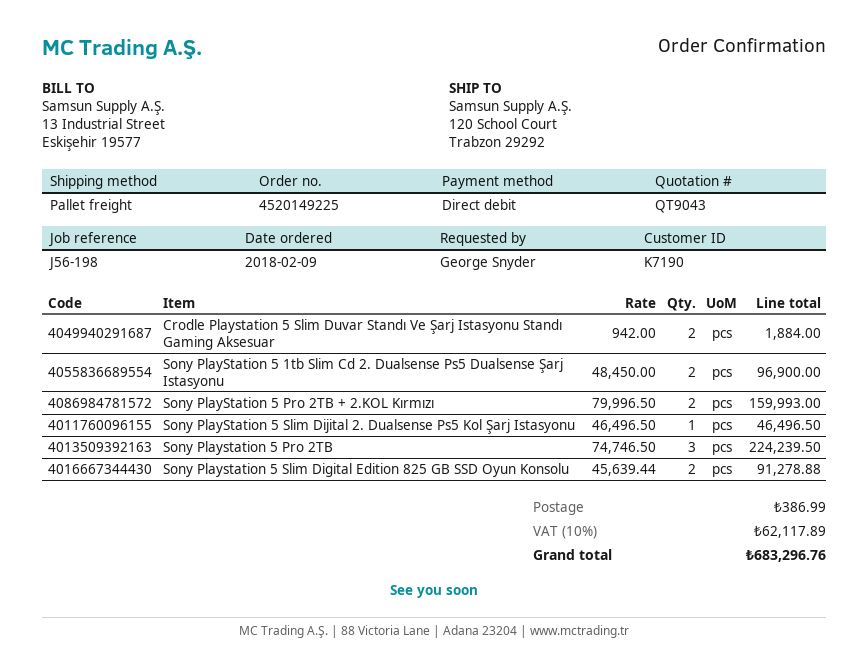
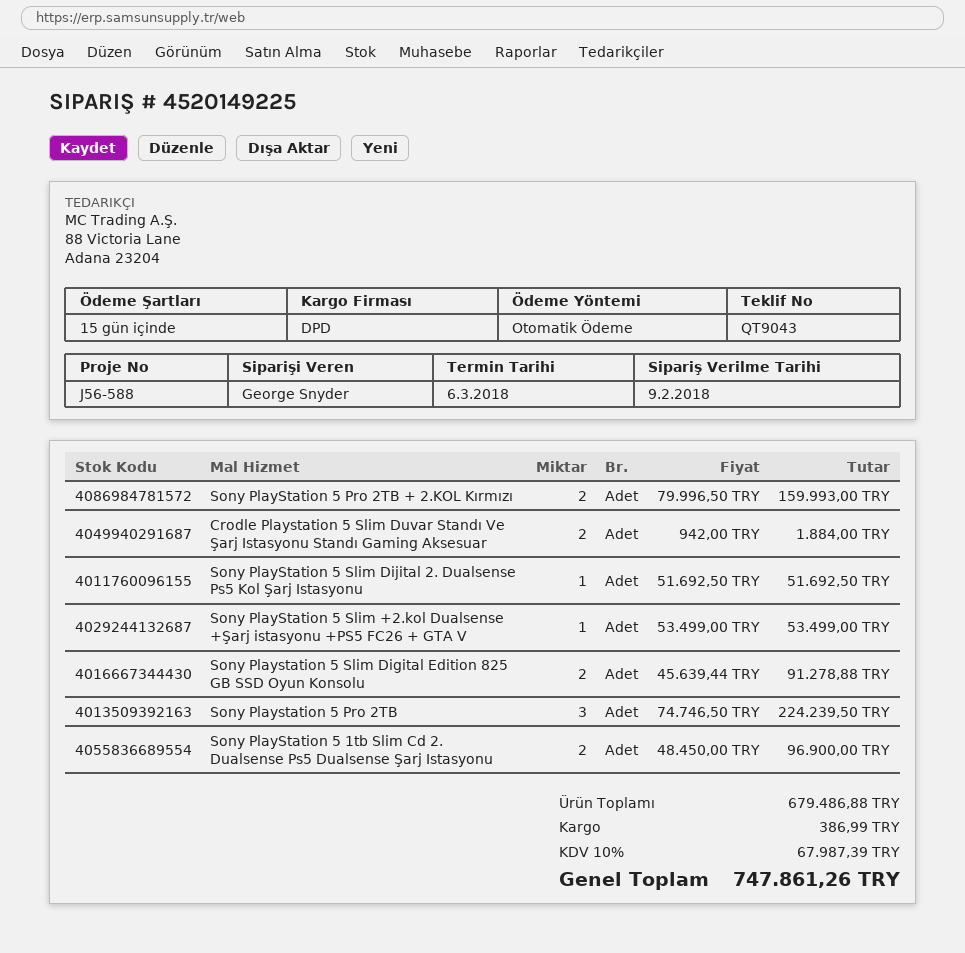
reference: J56-198 -> J56-588
shipping method: pallet freight -> DPD
Sony PlayStation 5 Slim Dijital 2. Dualsense Ps5 Kol Şarj Istasyonu: 1 x 46496.50 = 46496.50 -> 1 x 51692.50 = 51692.50
Sony PlayStation 5 Slim +2.kol Dualsense +Şarj istasyonu +PS5 FC26 + GTA V: none -> 1 x 53499.00 = 53499.00
tax: 10% = 62117.89 -> 10% = 67987.39
total: 683296.76 -> 747861.26

